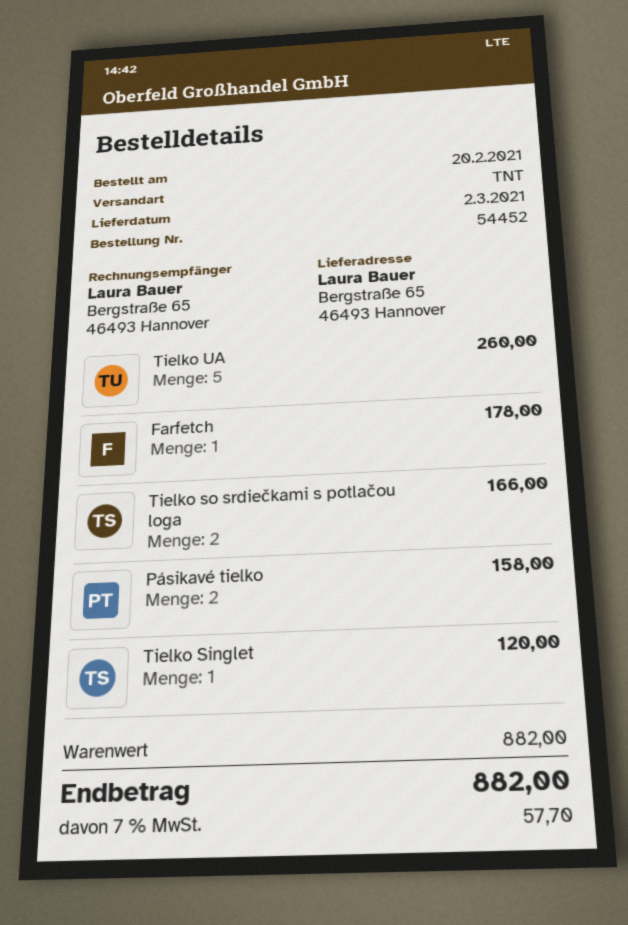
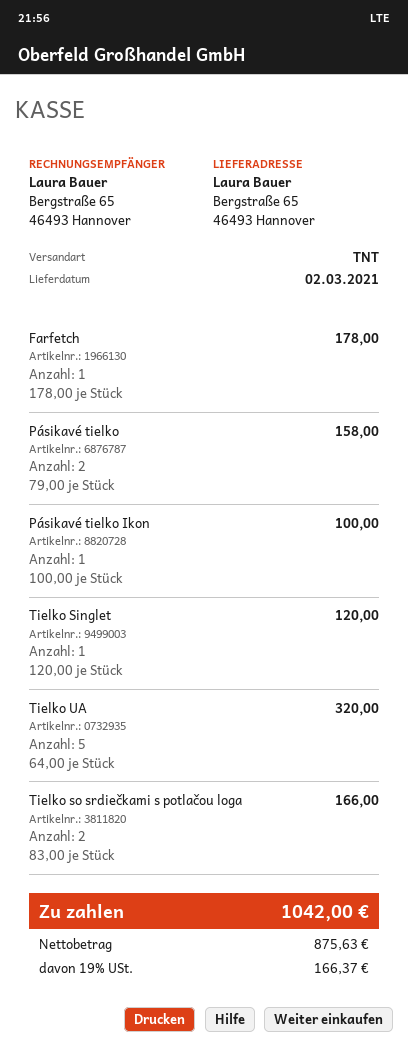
Tielko UA: 5 for 260.00 -> 5 for 320.00
Pásikavé tielko Ikon: none -> 1 for 100.00
tax: 7% = 57.70 -> 19% = 166.37
total: 882.00 -> 1042.00

